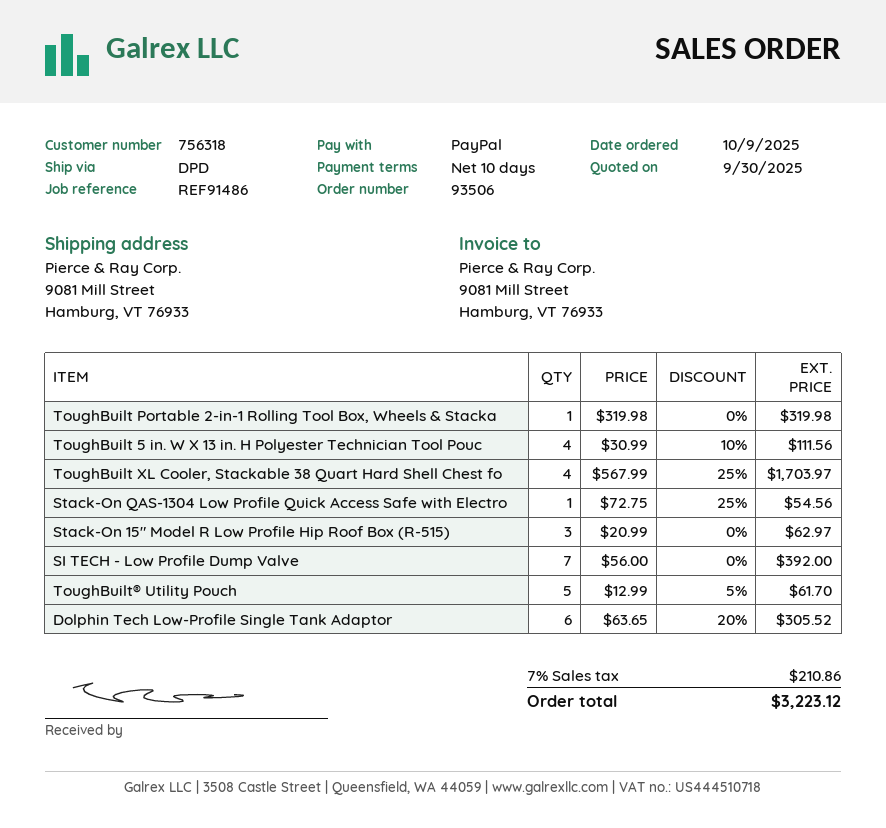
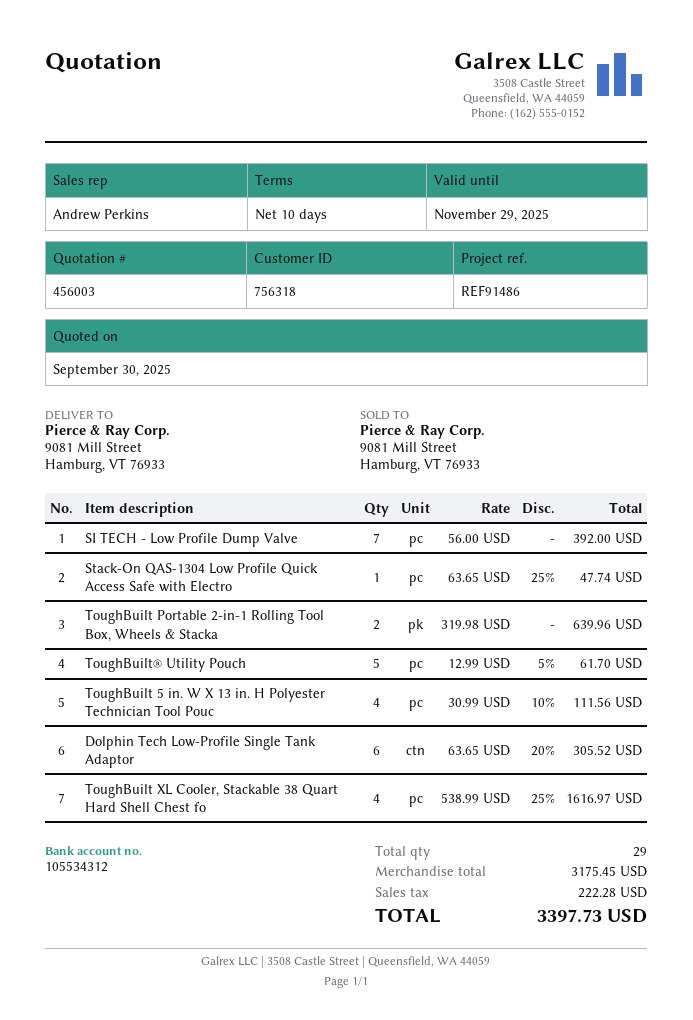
ToughBuilt Portable 2-in-1 Rolling Tool Box, Wheels & Stacka: 1 x 319.98 = 319.98 -> 2 x 319.98 = 639.96
ToughBuilt XL Cooler, Stackable 38 Quart Hard Shell Chest fo: 4 x 567.99 - 25% = 1703.97 -> 4 x 538.99 - 25% = 1616.97
Stack-On QAS-1304 Low Profile Quick Access Safe with Electro: 1 x 72.75 - 25% = 54.56 -> 1 x 63.65 - 25% = 47.74
Stack-On 15" Model R Low Profile Hip Roof Box (R-515): 3 x 20.99 = 62.97 -> none
tax: 210.86 -> 222.28
total: 3223.12 -> 3397.73

